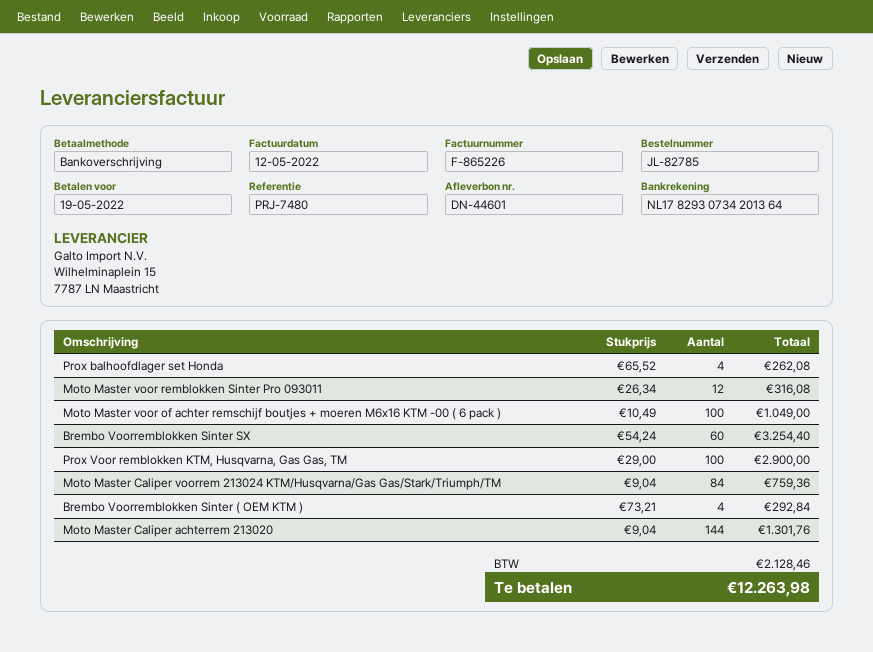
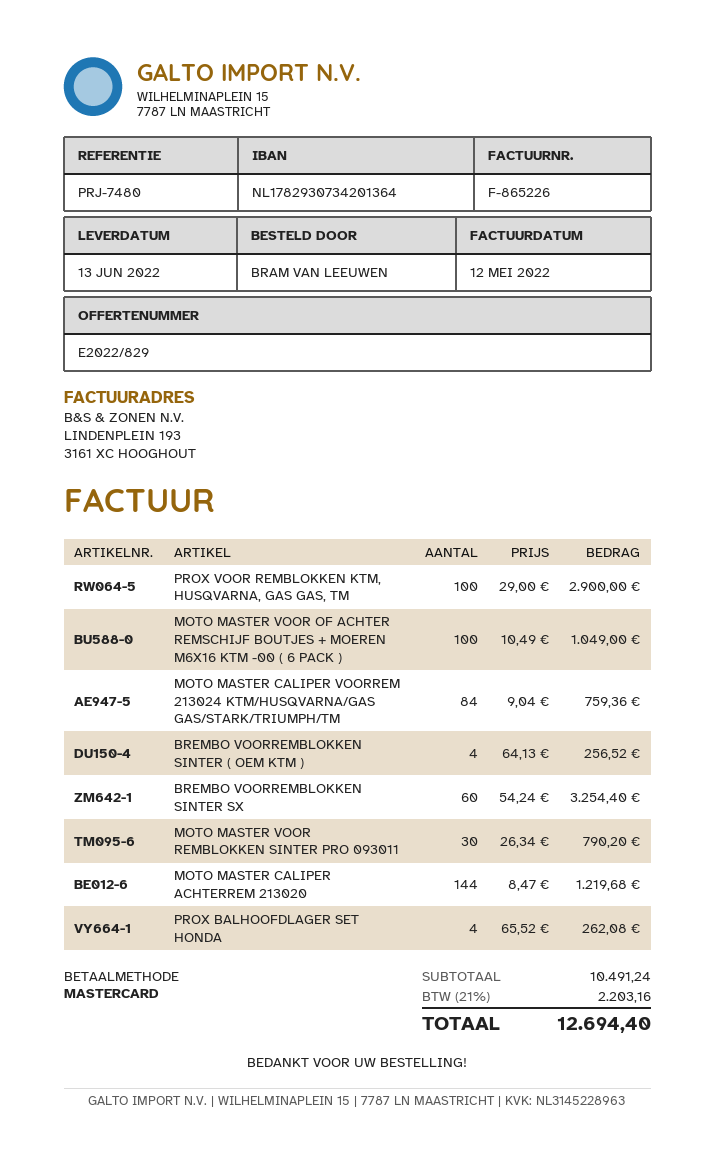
payment method: bank transfer -> Mastercard
Moto Master voor remblokken Sinter Pro 093011: 12 x 26.34 = 316.08 -> 30 x 26.34 = 790.20
Brembo Voorremblokken Sinter ( OEM KTM ): 4 x 73.21 = 292.84 -> 4 x 64.13 = 256.52
Moto Master Caliper achterrem 213020: 144 x 9.04 = 1301.76 -> 144 x 8.47 = 1219.68
tax: 2128.46 -> 2203.16
total: 12263.98 -> 12694.40

